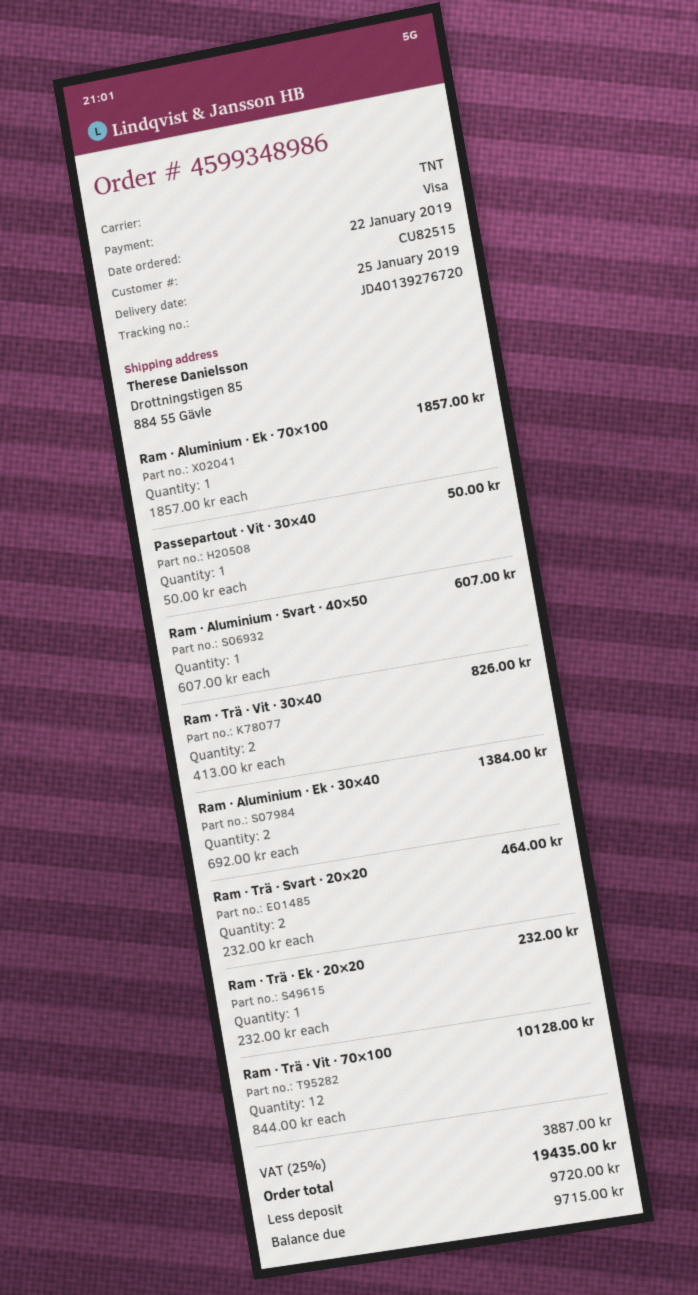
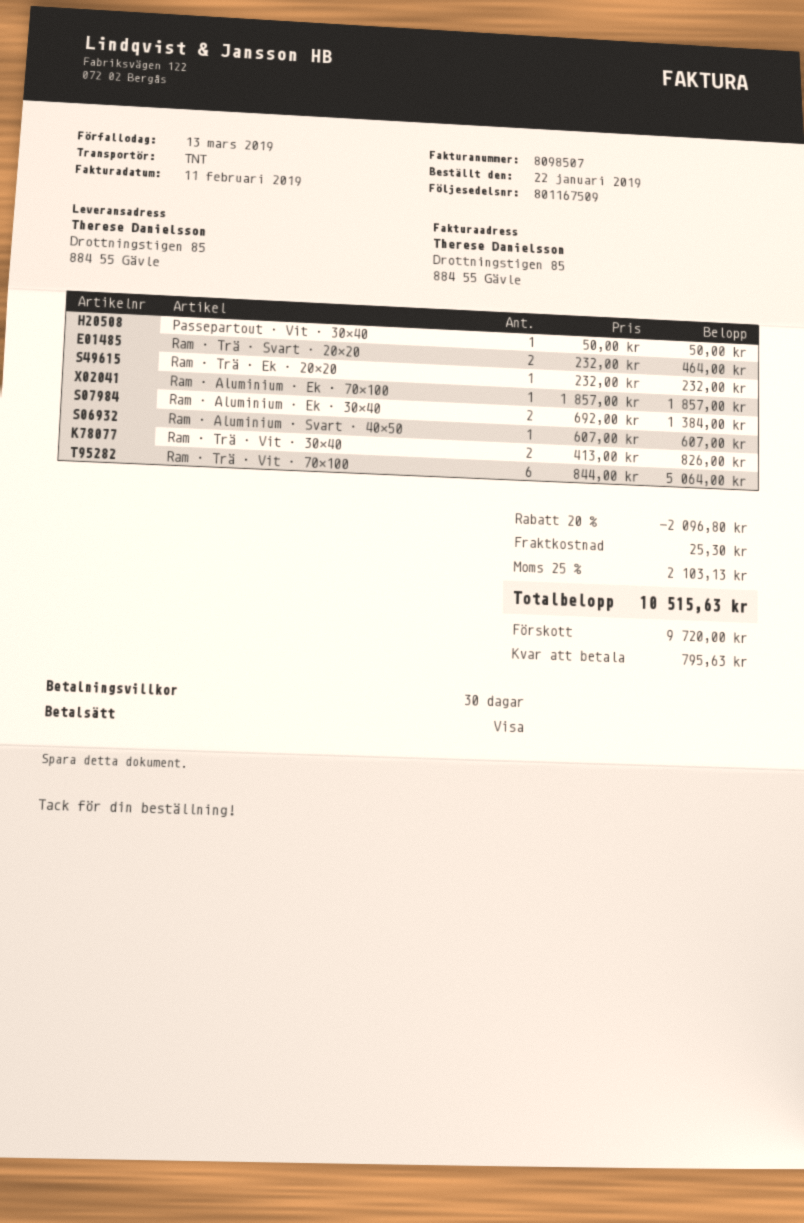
Ram · Trä · Vit · 70×100: 12 x 844.00 = 10128.00 -> 6 x 844.00 = 5064.00
discount: none -> 20% = 2096.80
shipping: none -> 25.30
tax: 25% = 3887.00 -> 25% = 2103.13
total: 19435.00 -> 10515.63
balance: 9715.00 -> 795.63

